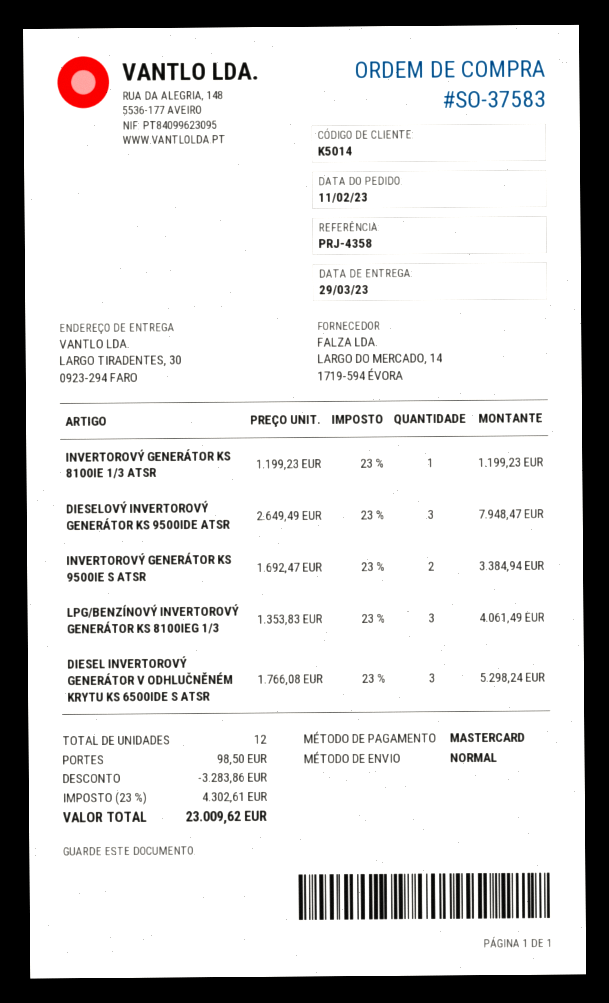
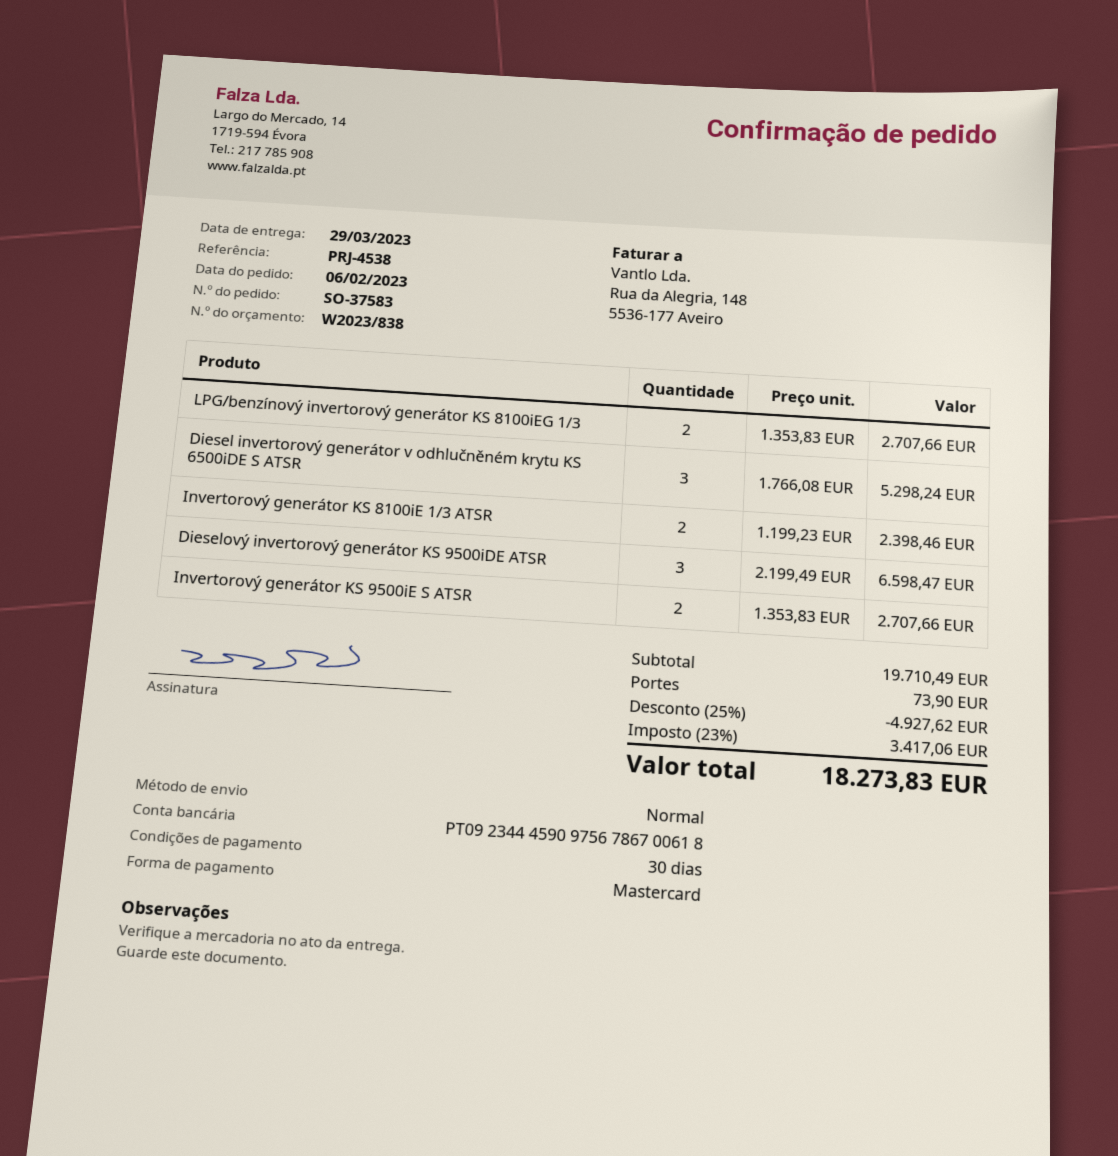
order date: 2023-02-11 -> 2023-02-06
reference: PRJ-4358 -> PRJ-4538
INVERTOROVÝ GENERÁTOR KS 8100IE 1/3 ATSR: 1 x 1199.23 = 1199.23 -> 2 x 1199.23 = 2398.46
DIESELOVÝ INVERTOROVÝ GENERÁTOR KS 9500IDЕ ATSR: 3 x 2649.49 = 7948.47 -> 3 x 2199.49 = 6598.47
INVERTOROVÝ GENERÁTOR KS 9500IE S ATSR: 2 x 1692.47 = 3384.94 -> 2 x 1353.83 = 2707.66
LPG/BENZÍNOVÝ INVERTOROVÝ GENERÁTOR KS 8100IEG 1/3: 3 x 1353.83 = 4061.49 -> 2 x 1353.83 = 2707.66
discount: 3283.86 -> 4927.62
shipping: 98.50 -> 73.90
tax: 23% = 4302.61 -> 23% = 3417.06
total: 23009.62 -> 18273.83

